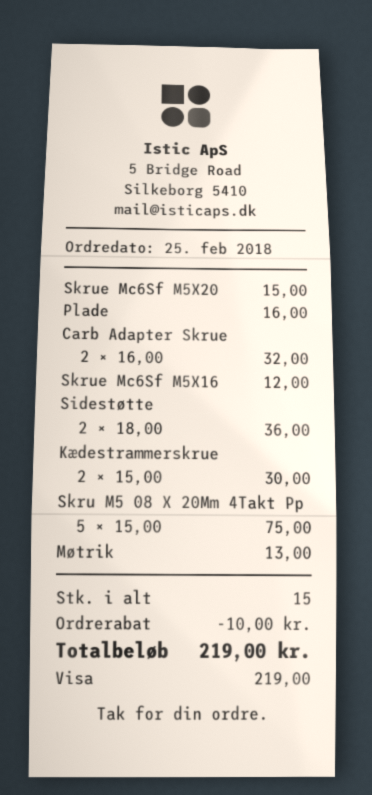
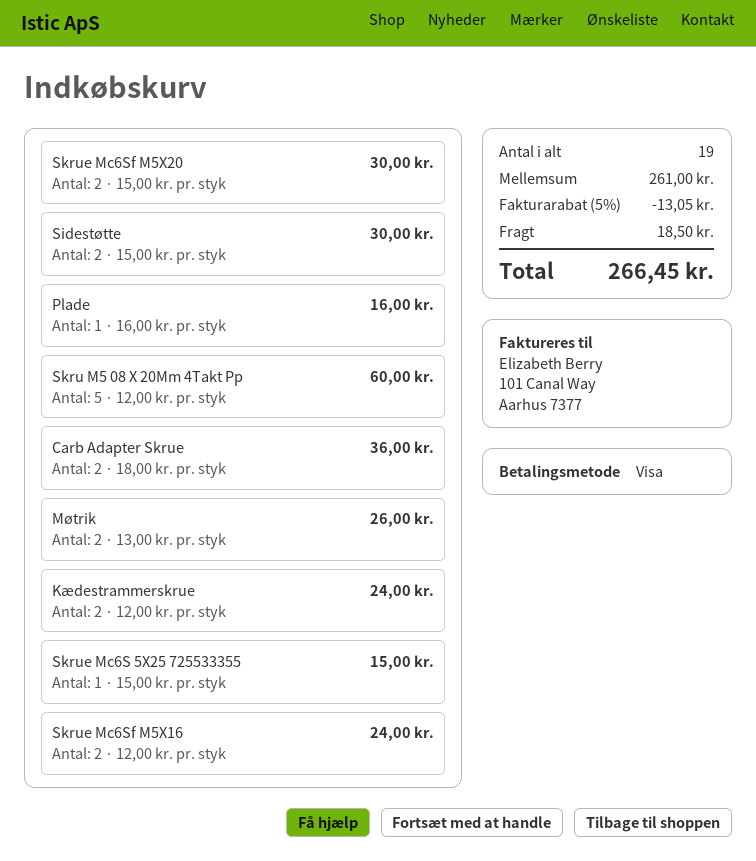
Skrue Mc6Sf M5X20: 1 x 15.00 = 15.00 -> 2 x 15.00 = 30.00
Carb Adapter Skrue: 2 x 16.00 = 32.00 -> 2 x 18.00 = 36.00
Skrue Mc6Sf M5X16: 1 x 12.00 = 12.00 -> 2 x 12.00 = 24.00
Sidestøtte: 2 x 18.00 = 36.00 -> 2 x 15.00 = 30.00
Kædestrammerskrue: 2 x 15.00 = 30.00 -> 2 x 12.00 = 24.00
Skru M5 08 X 20Mm 4Takt Pp: 5 x 15.00 = 75.00 -> 5 x 12.00 = 60.00
Møtrik: 1 x 13.00 = 13.00 -> 2 x 13.00 = 26.00
Skrue Mc6S 5X25 725533355: none -> 1 x 15.00 = 15.00
total quantity: 15 -> 19
discount: 10.00 -> 13.05
shipping: none -> 18.50
total: 219.00 -> 266.45

